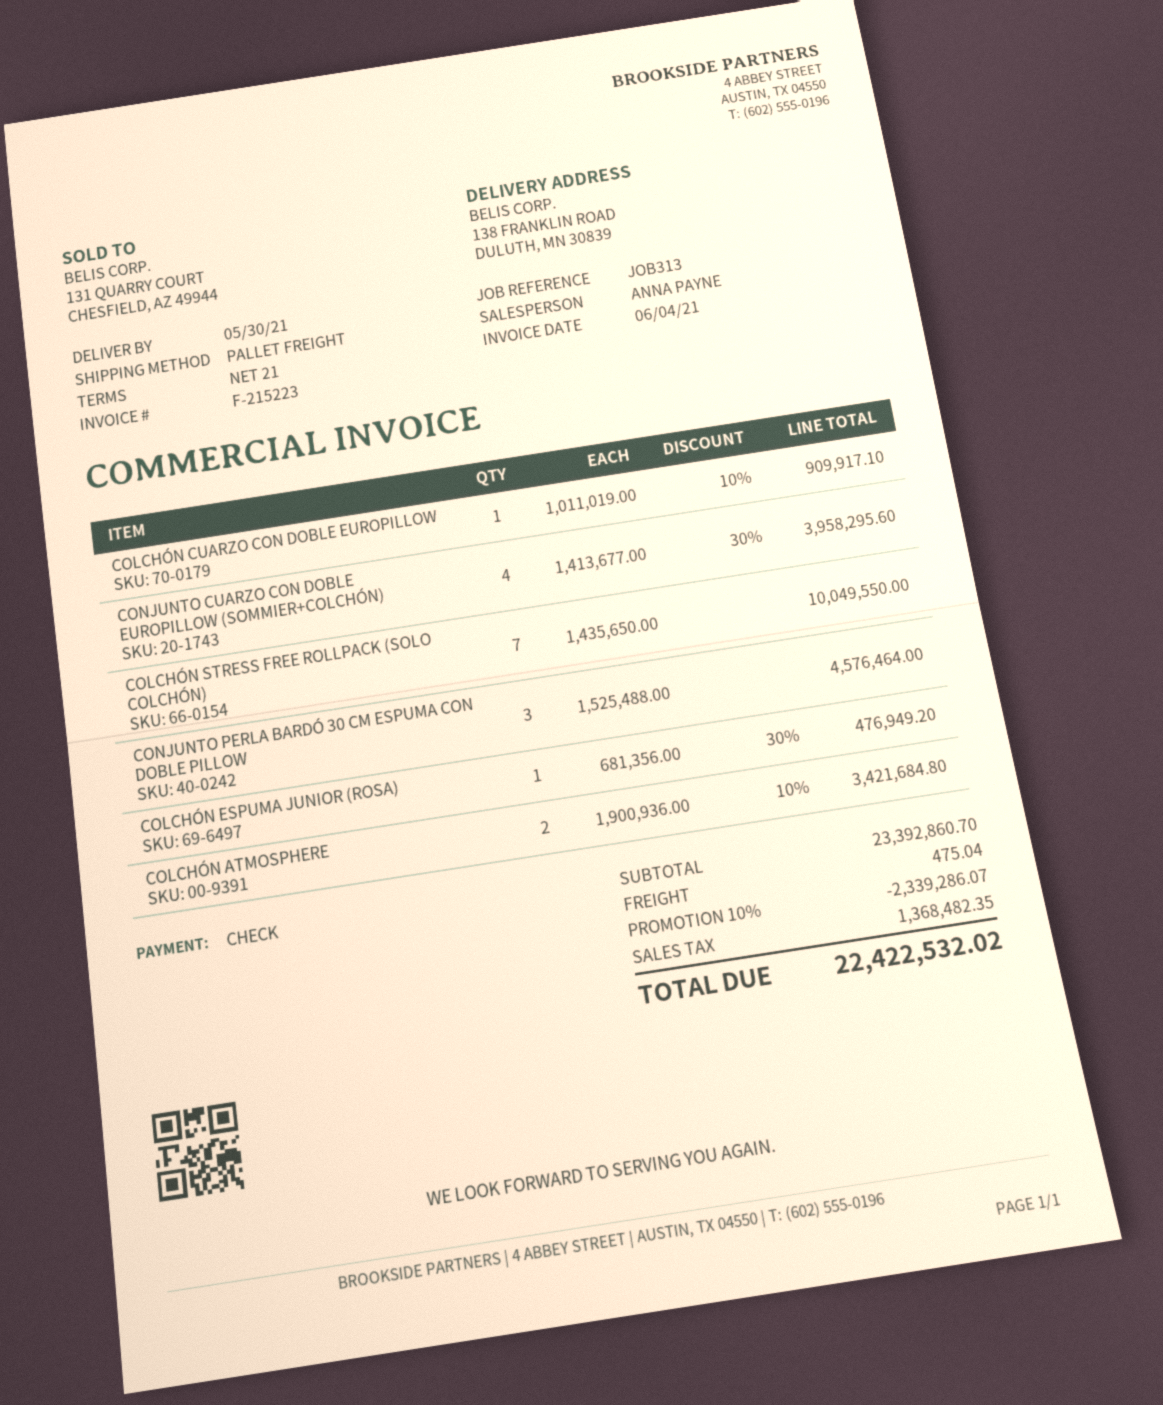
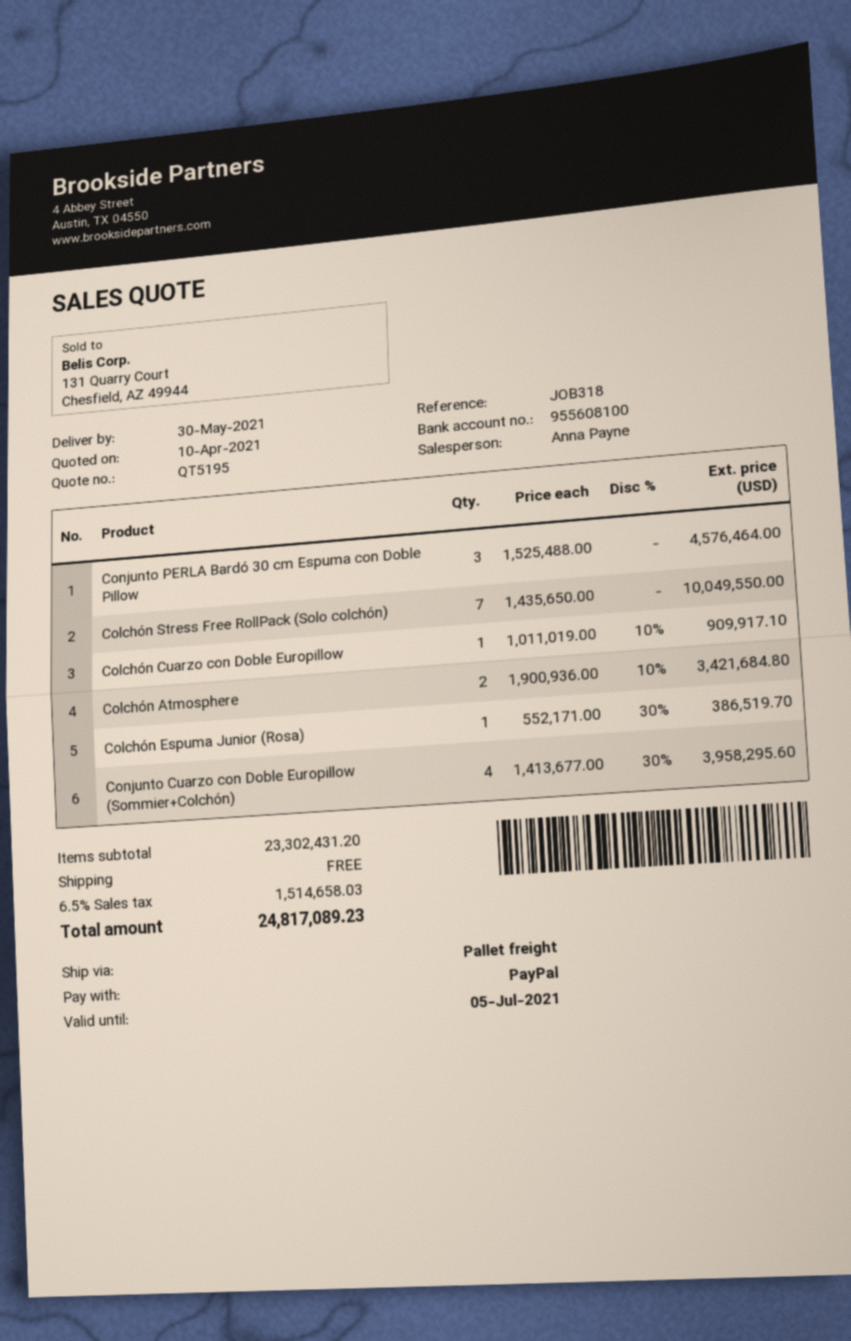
reference: JOB313 -> JOB318
payment method: cheque -> PayPal
COLCHÓN ESPUMA JUNIOR (ROSA): 1 x 681356.00 - 30% = 476949.20 -> 1 x 552171.00 - 30% = 386519.70
subtotal: 23392860.70 -> 23302431.20
discount: 10% = 2339286.07 -> none
shipping: 475.04 -> 0.00
tax: 1368482.35 -> 1514658.03
total: 22422532.02 -> 24817089.23

